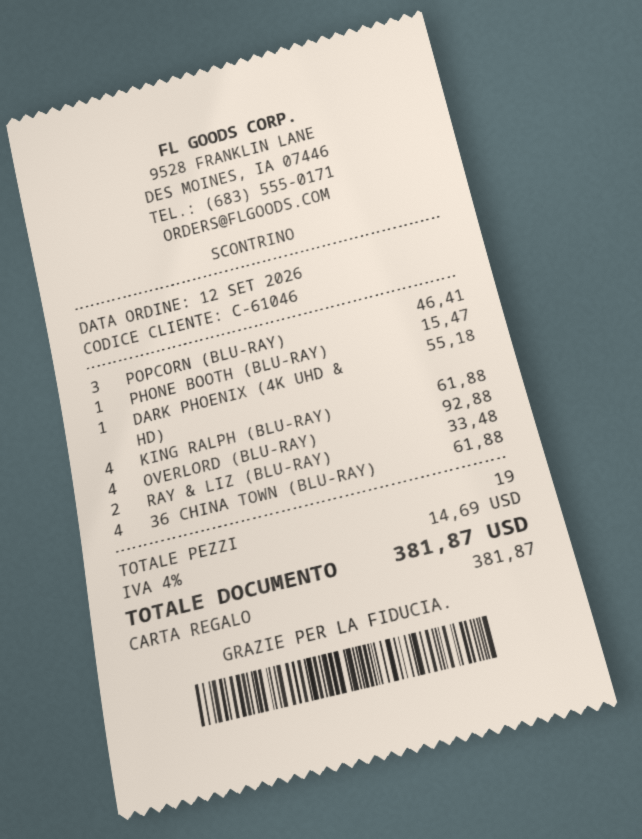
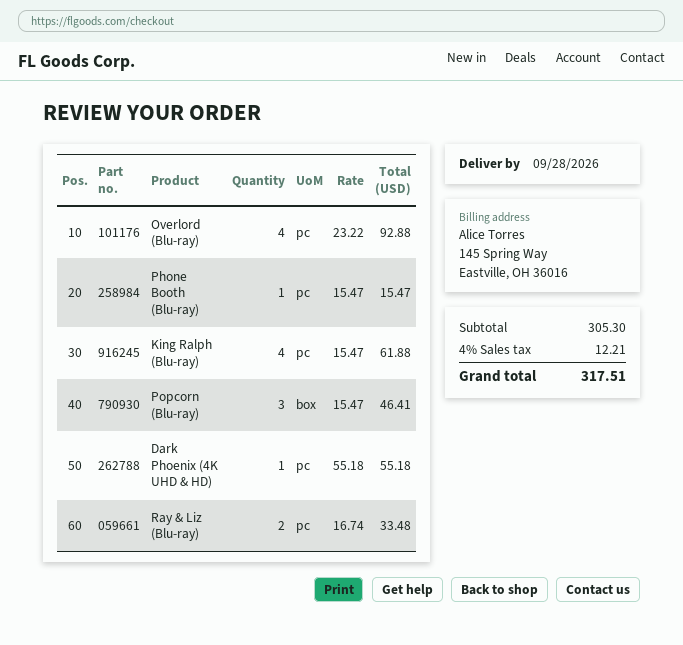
36 CHINA TOWN (BLU-RAY): 4 for 61.88 -> none
tax: 4% = 14.69 -> 4% = 12.21
total: 381.87 -> 317.51

